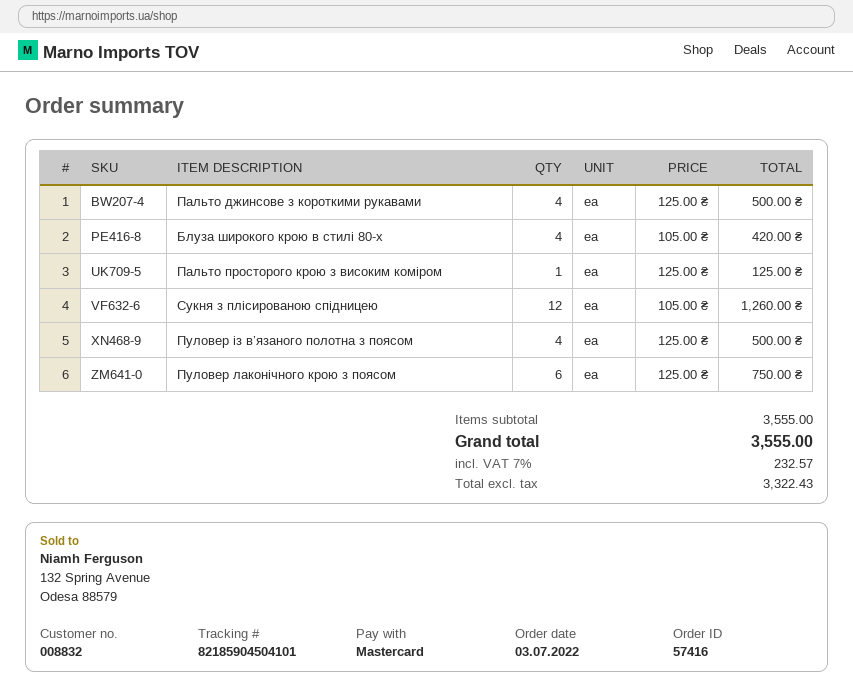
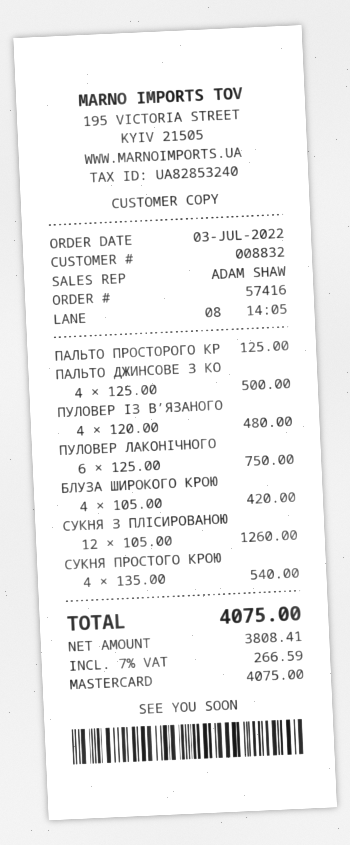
Пуловер із в’язаного полотна з поясом: 4 x 125.00 = 500.00 -> 4 x 120.00 = 480.00
СУКНЯ ПРОСТОГО КРОЮ: none -> 4 x 135.00 = 540.00
net: 3322.43 -> 3808.41
tax: 7% = 232.57 -> 7% = 266.59
total: 3555.00 -> 4075.00

